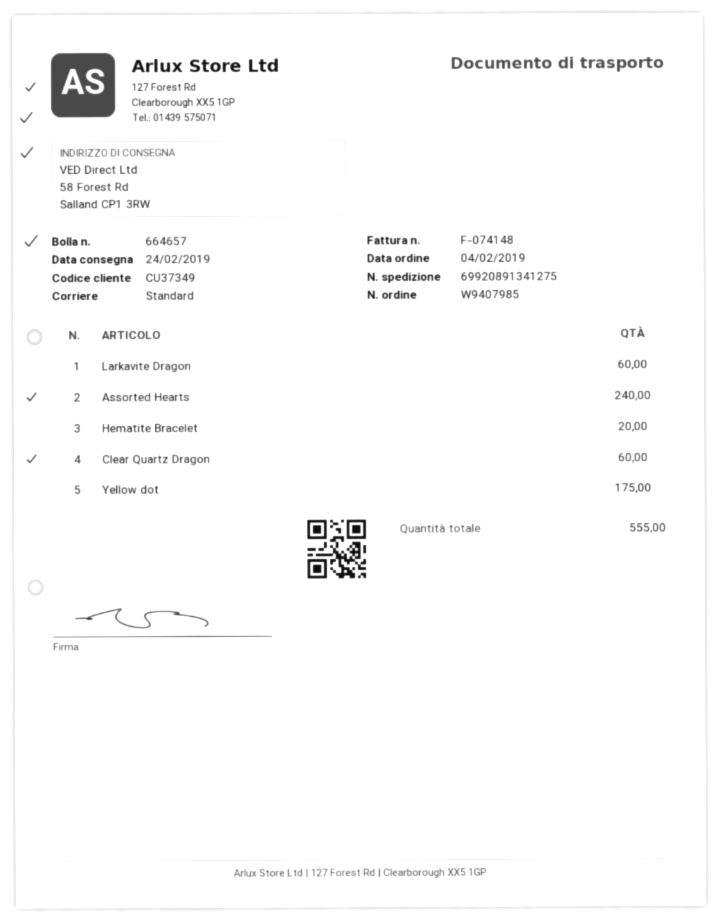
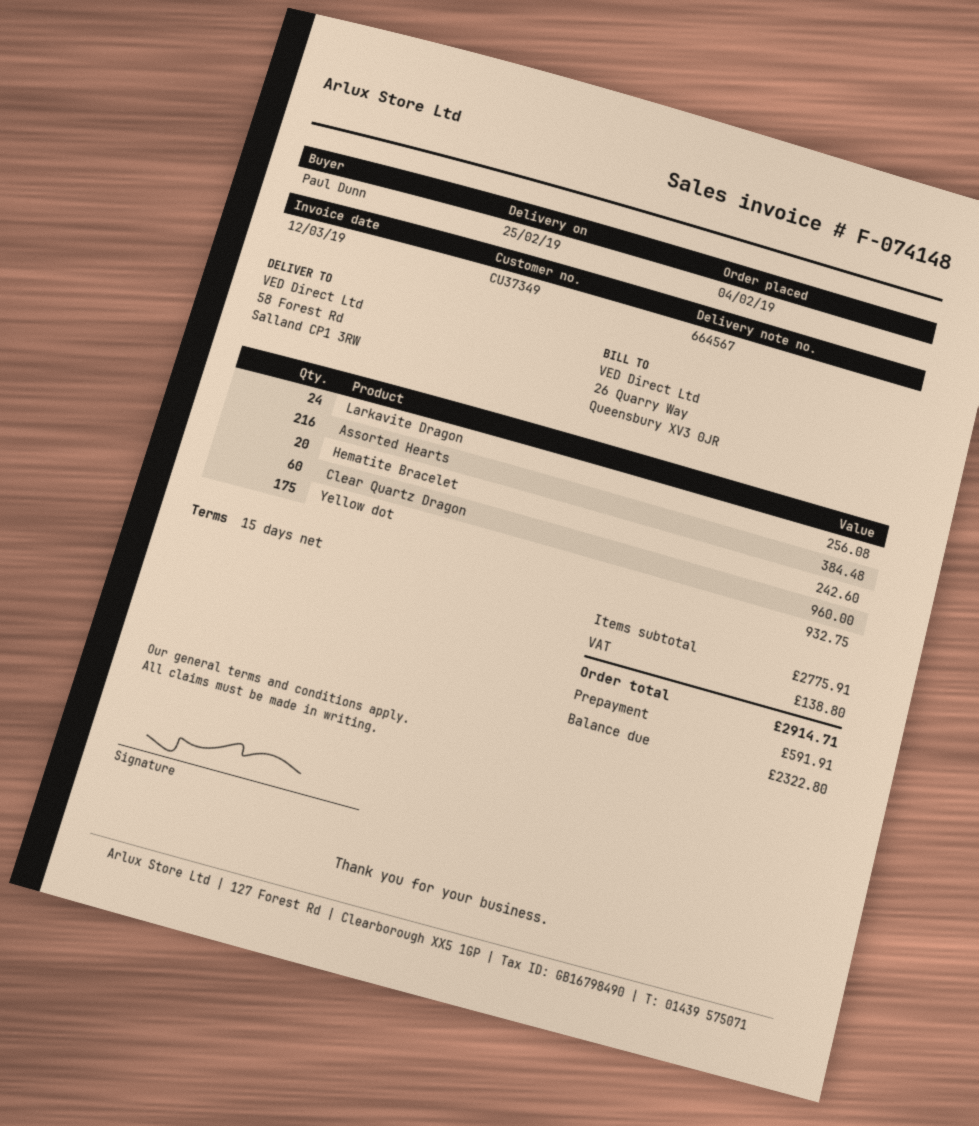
delivery note number: 664657 -> 664567
delivery date: 2019-02-24 -> 2019-02-25
Larkavite Dragon: 60 -> 24
Assorted Hearts: 240 -> 216

